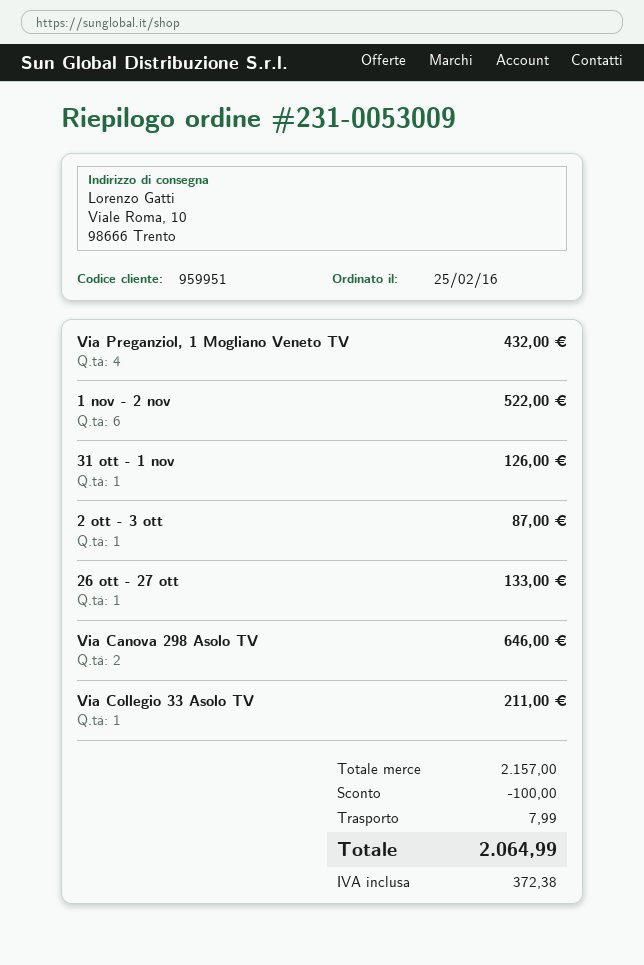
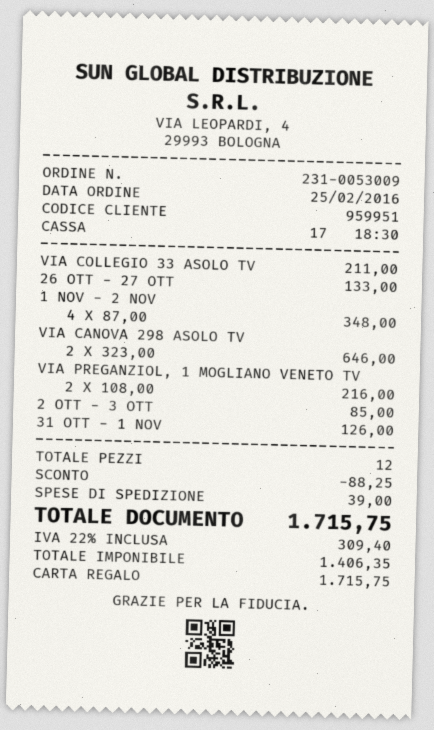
Via Preganziol, 1 Mogliano Veneto TV: 4 for 432.00 -> 2 for 216.00
1 nov - 2 nov: 6 for 522.00 -> 4 for 348.00
2 ott - 3 ott: 1 for 87.00 -> 1 for 85.00
discount: 100.00 -> 88.25
shipping: 7.99 -> 39.00
tax: 372.38 -> 309.40
total: 2064.99 -> 1715.75

